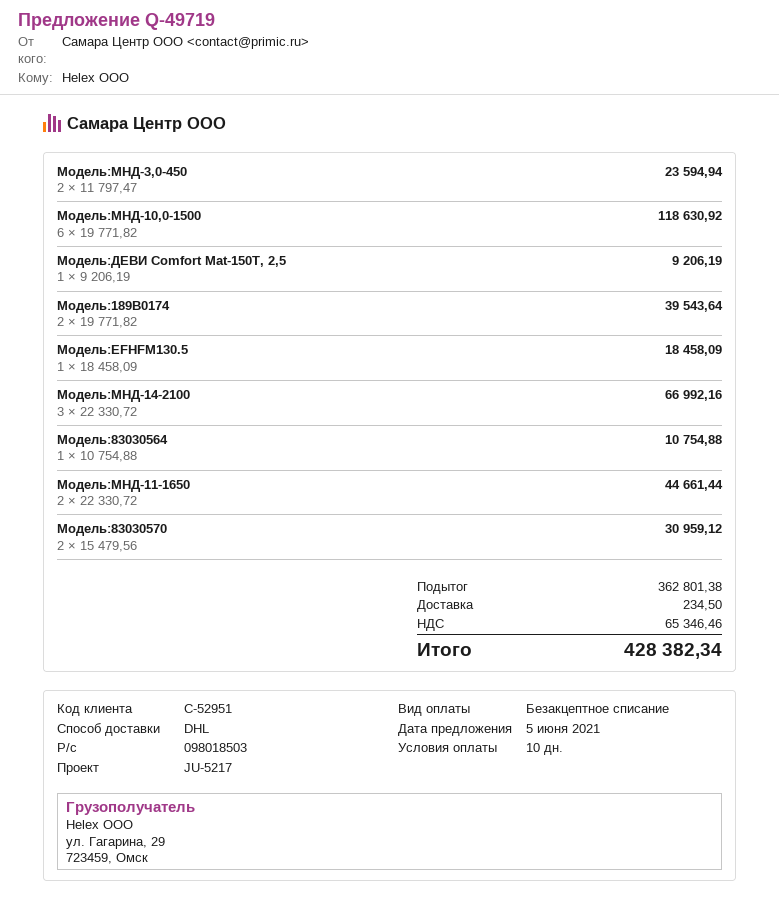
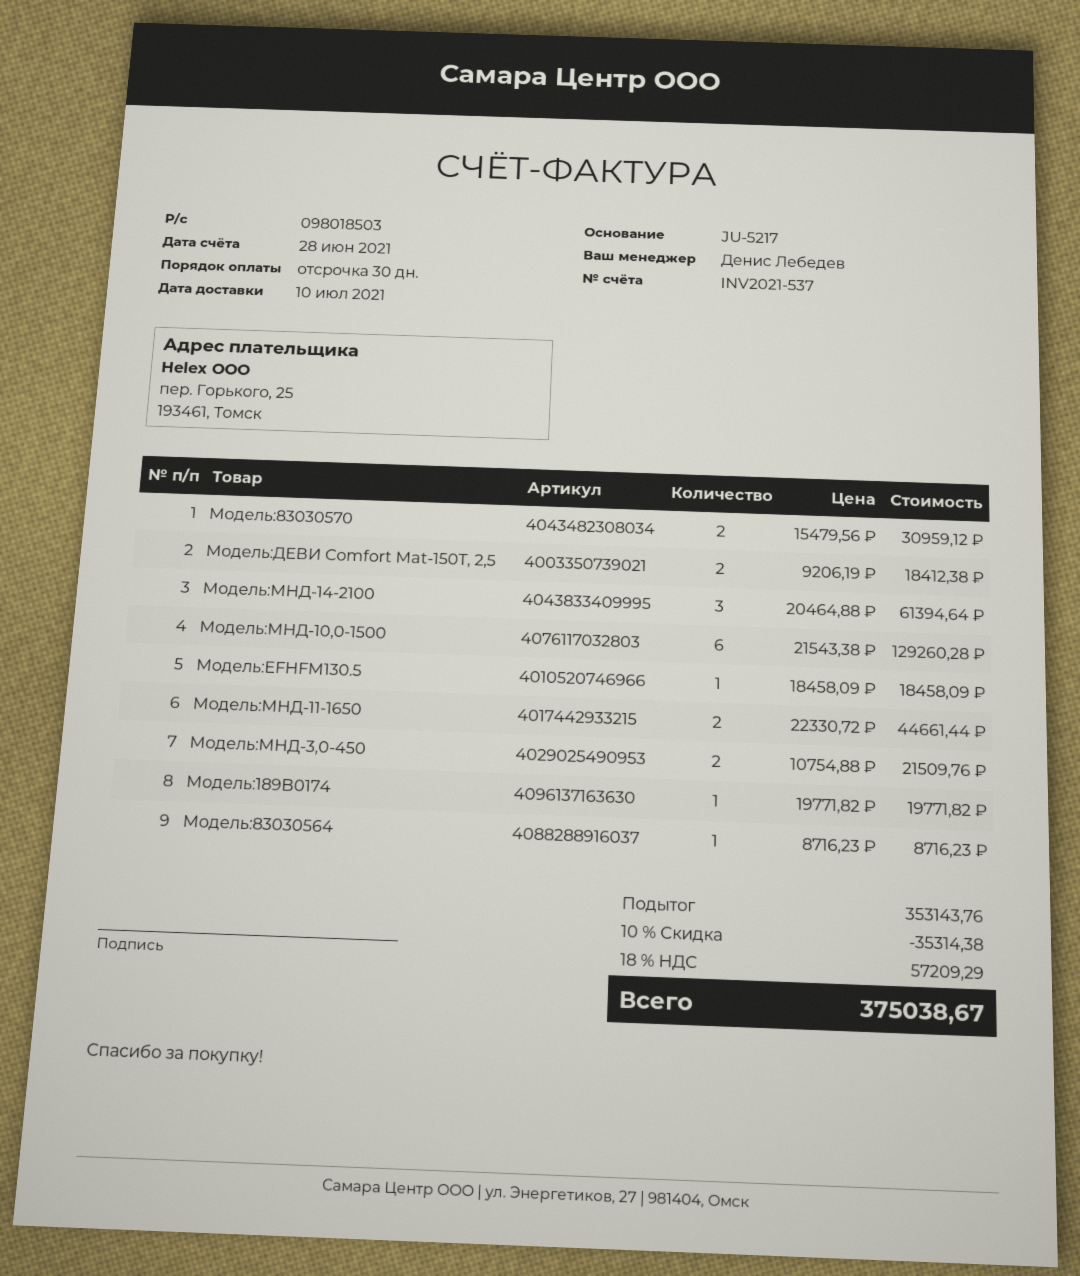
payment terms: 10 days -> 30 days
Модель:МНД-3,0-450: 2 x 11797.47 = 23594.94 -> 2 x 10754.88 = 21509.76
Модель:МНД-10,0-1500: 6 x 19771.82 = 118630.92 -> 6 x 21543.38 = 129260.28
Модель:ДЕВИ Comfort Mat-150T, 2,5: 1 x 9206.19 = 9206.19 -> 2 x 9206.19 = 18412.38
Модель:189B0174: 2 x 19771.82 = 39543.64 -> 1 x 19771.82 = 19771.82
Модель:МНД-14-2100: 3 x 22330.72 = 66992.16 -> 3 x 20464.88 = 61394.64
Модель:83030564: 1 x 10754.88 = 10754.88 -> 1 x 8716.23 = 8716.23
subtotal: 362801.38 -> 353143.76
discount: none -> 10% = 35314.38
shipping: 234.50 -> none
tax: 65346.46 -> 57209.29
total: 428382.34 -> 375038.67

